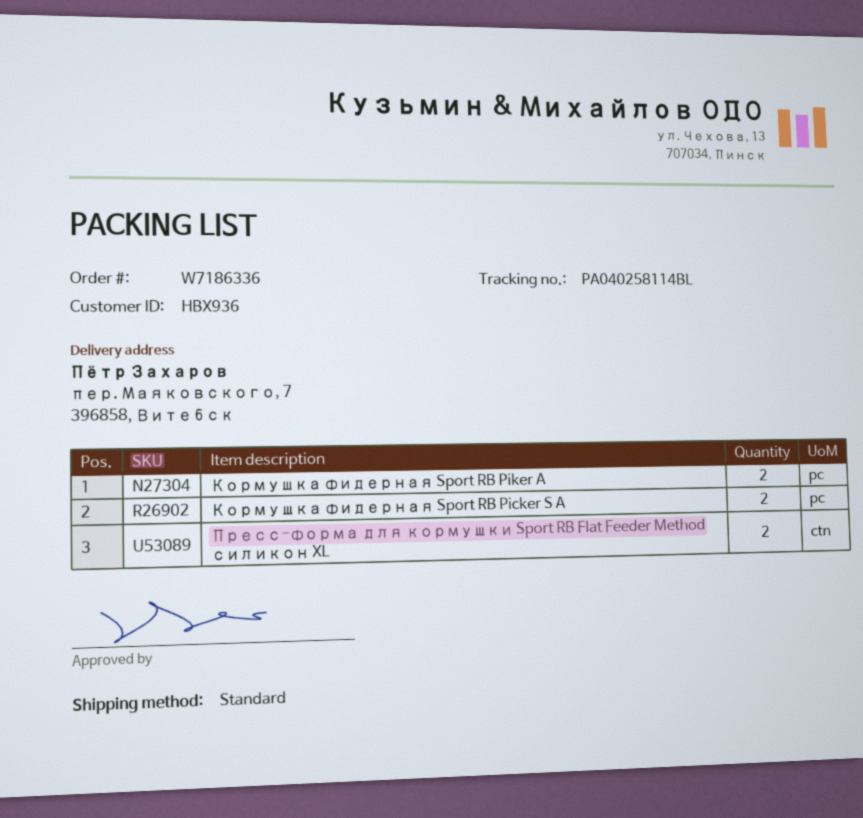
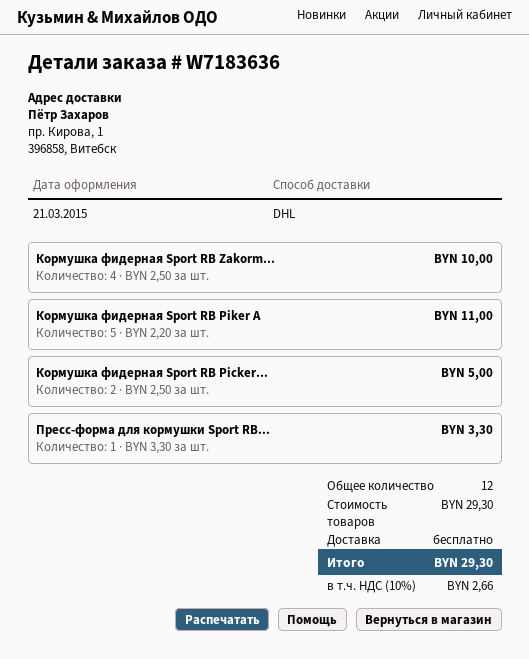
order number: W7186336 -> W7183636
shipping method: standard -> DHL
ship to: пер. Маяковского, 7, 396858, Витебск -> пр. Кирова, 1, 396858, Витебск
Кормушка фидерная Sport RB Piker A: 2 -> 5
Пресс-форма для кормушки Sport RB Flat Feeder Method силикон XL: 2 -> 1
Кормушка фидерная Sport RB Zakorm...: none -> 4

